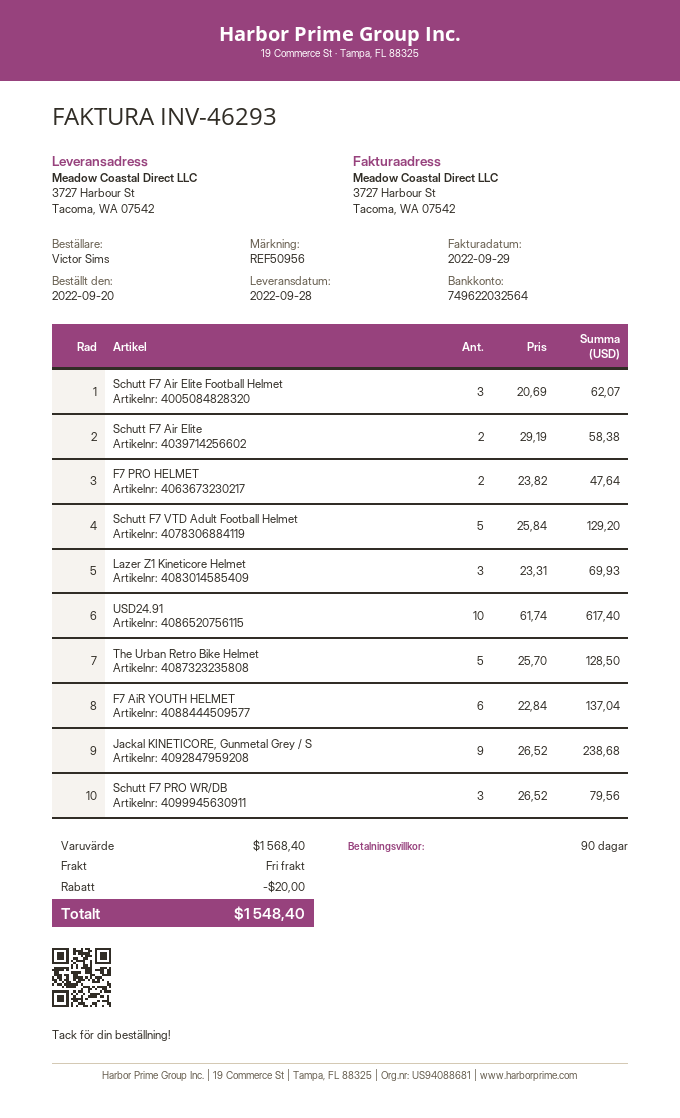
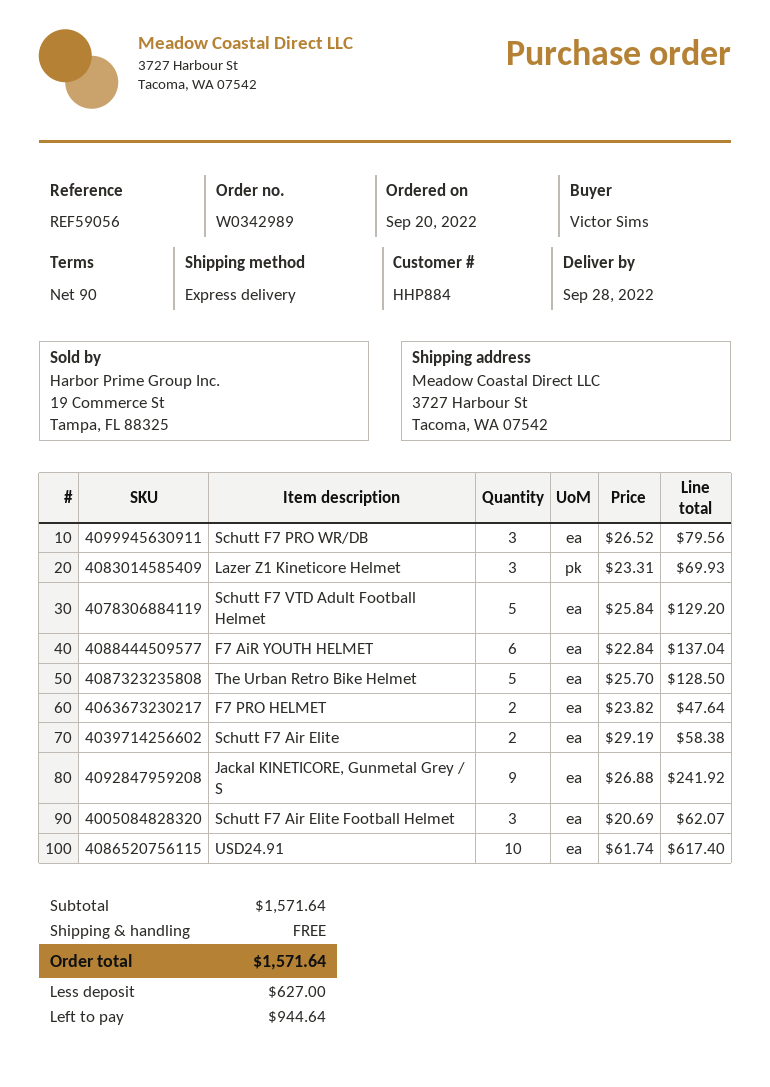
reference: REF50956 -> REF59056
Jackal KINETICORE, Gunmetal Grey / S: 9 x 26.52 = 238.68 -> 9 x 26.88 = 241.92
subtotal: 1568.40 -> 1571.64
discount: 20.00 -> none
total: 1548.40 -> 1571.64

